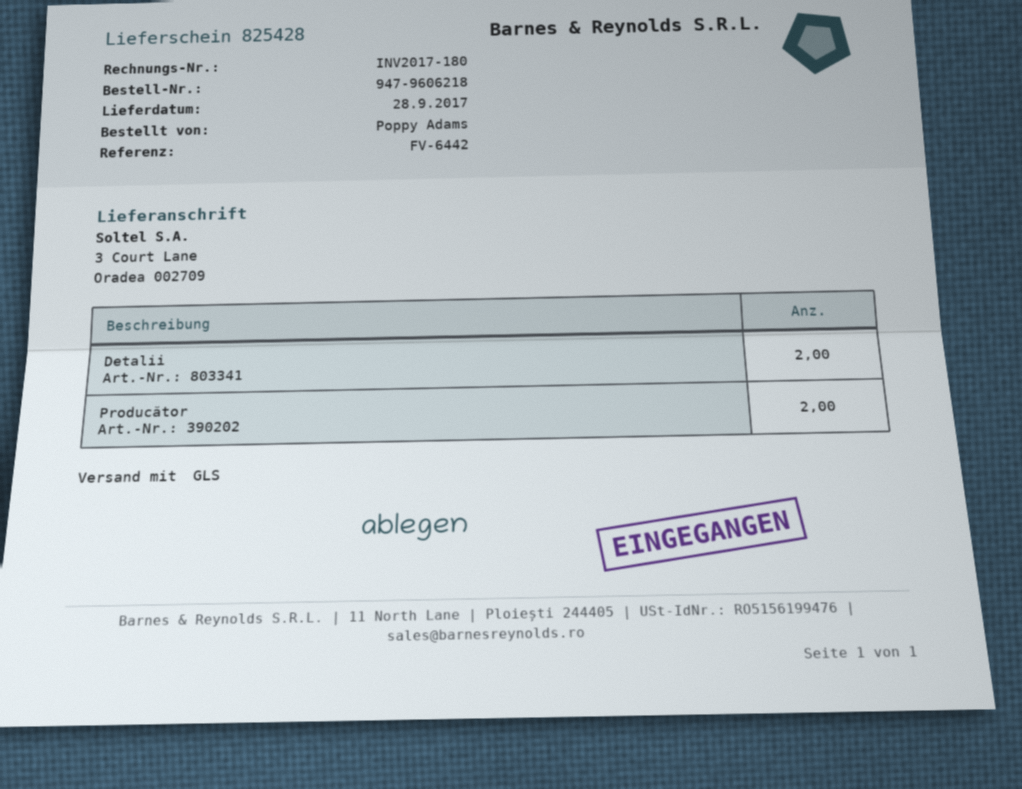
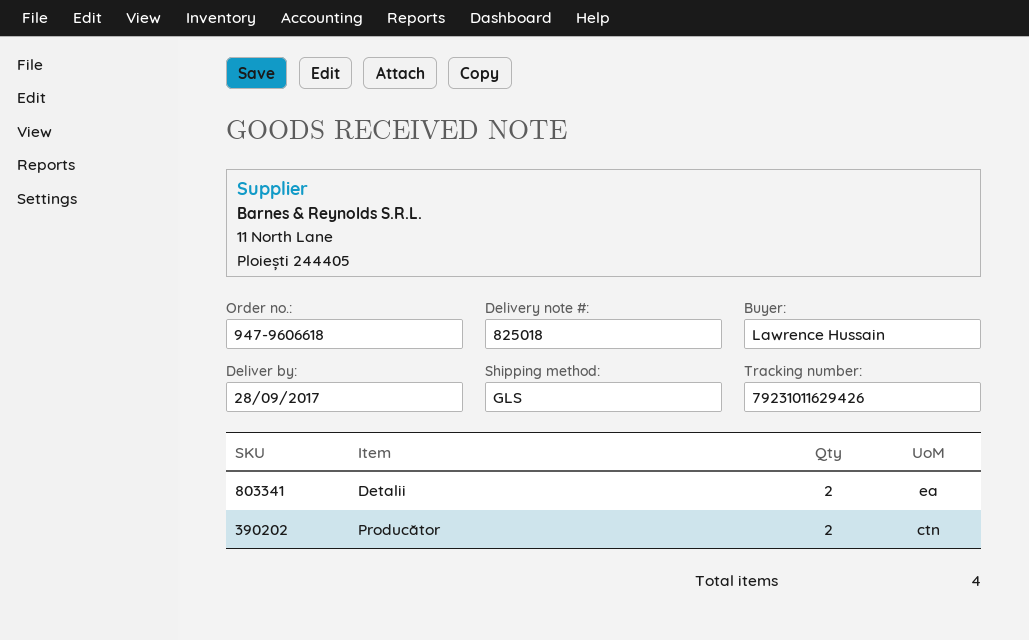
order number: 947-9606218 -> 947-9606618
delivery note number: 825428 -> 825018
ordered by: Poppy Adams -> Lawrence Hussain

